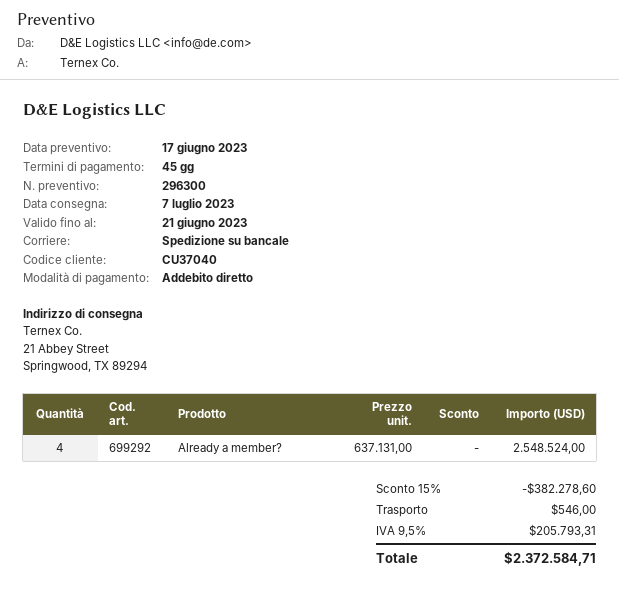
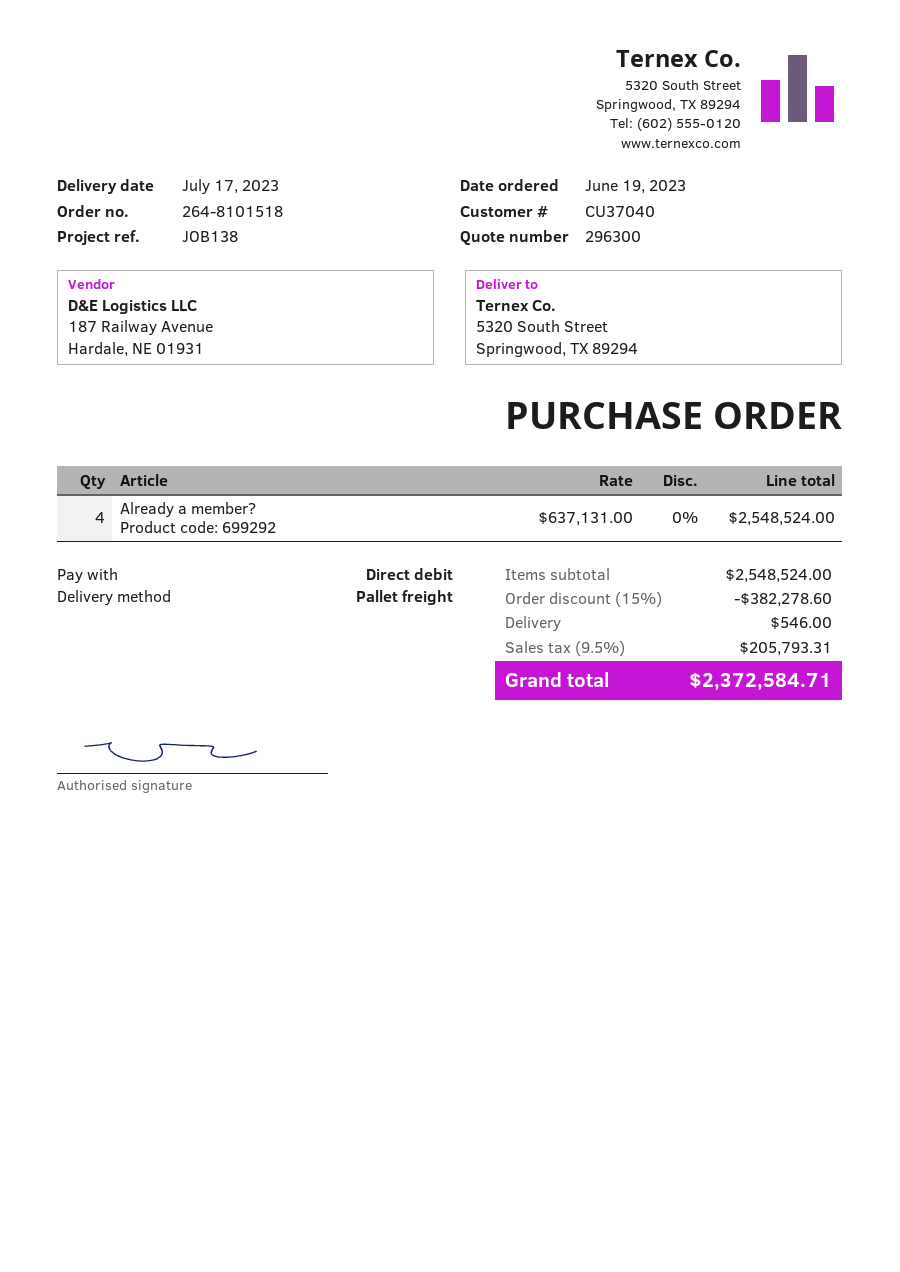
delivery date: 2023-07-07 -> 2023-07-17
ship to: 21 Abbey Street, Springwood, TX 89294 -> 5320 South Street, Springwood, TX 89294

